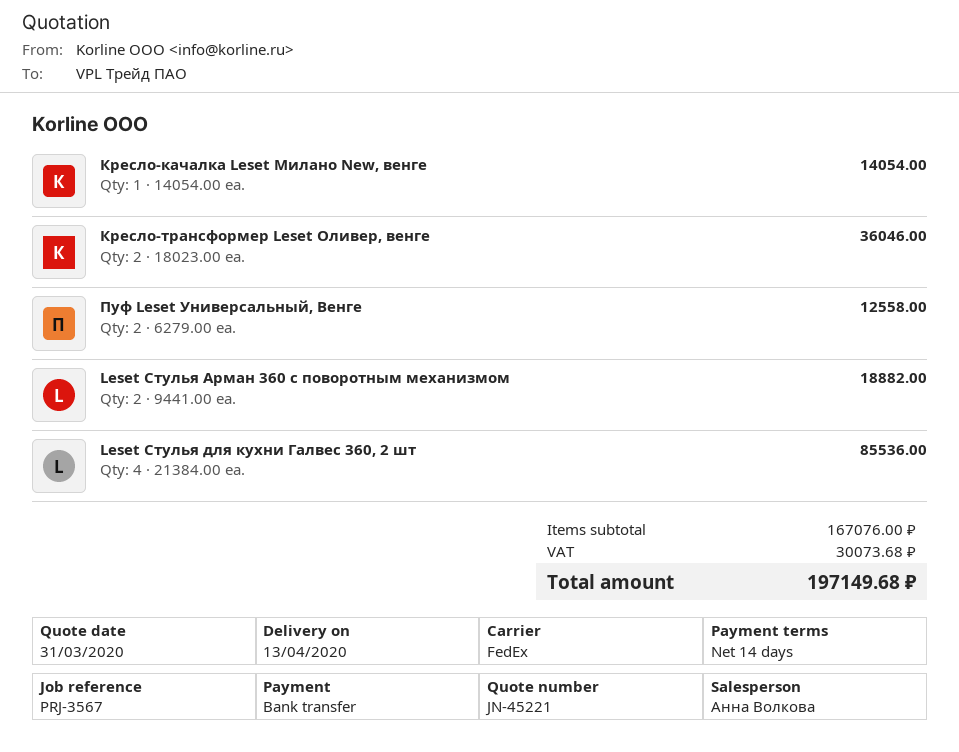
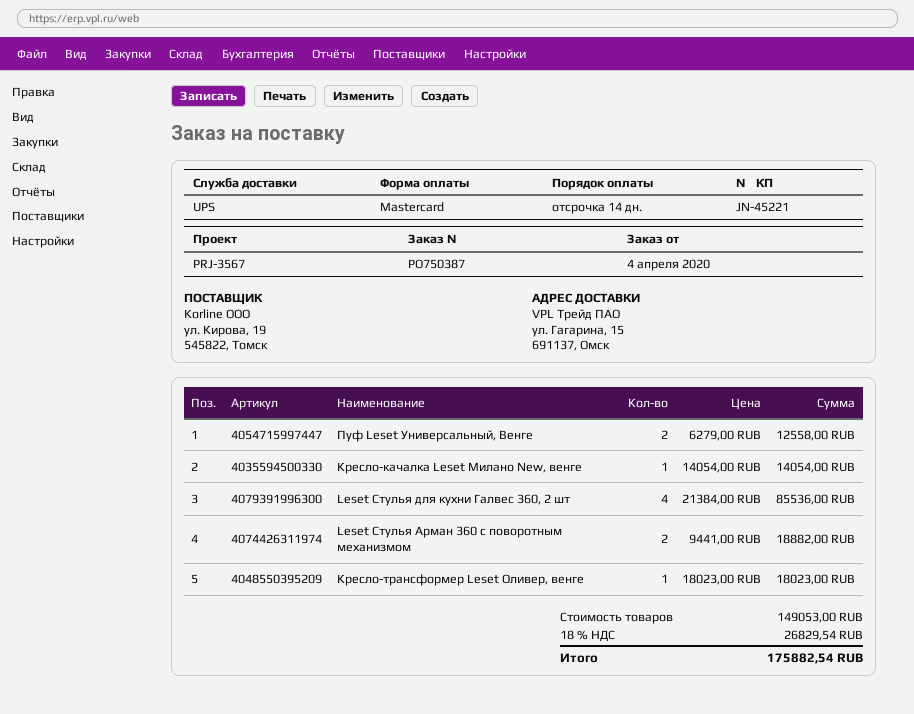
payment method: bank transfer -> Mastercard
shipping method: FedEx -> UPS
Кресло-трансформер Leset Оливер, венге: 2 x 18023.00 = 36046.00 -> 1 x 18023.00 = 18023.00
subtotal: 167076.00 -> 149053.00
tax: 30073.68 -> 26829.54
total: 197149.68 -> 175882.54

